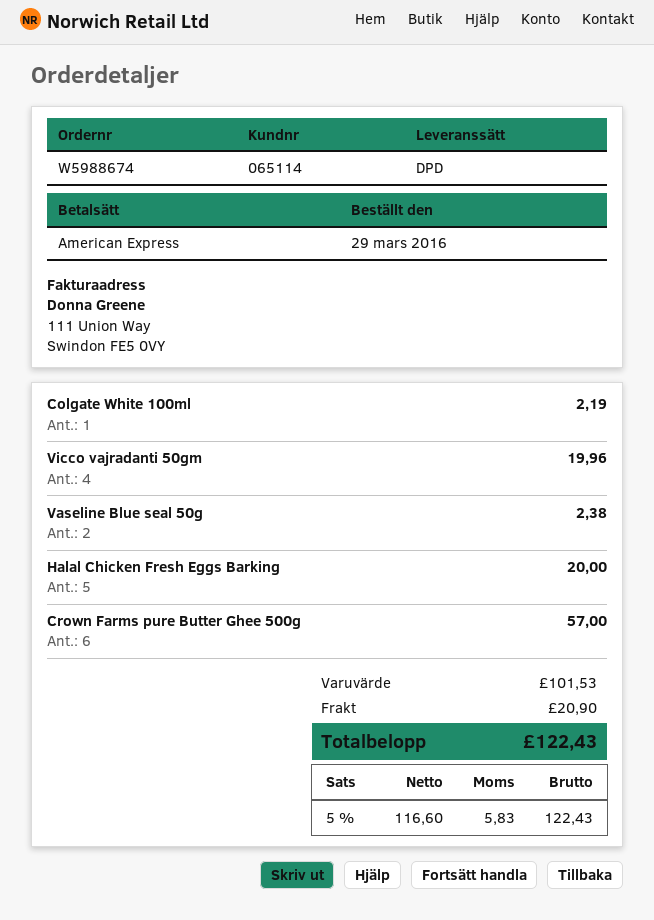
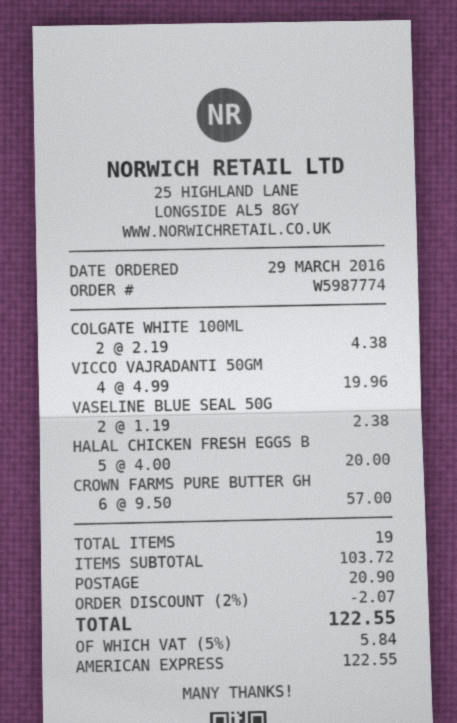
order number: W5988674 -> W5987774
Colgate White 100ml: 1 for 2.19 -> 2 for 4.38
subtotal: 101.53 -> 103.72
discount: none -> 2% = 2.07
tax: 5% = 5.83 -> 5% = 5.84
total: 122.43 -> 122.55

